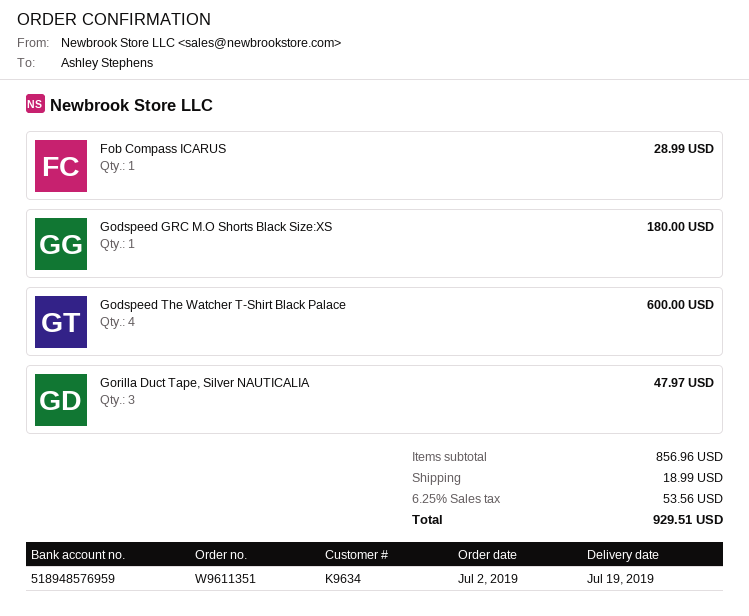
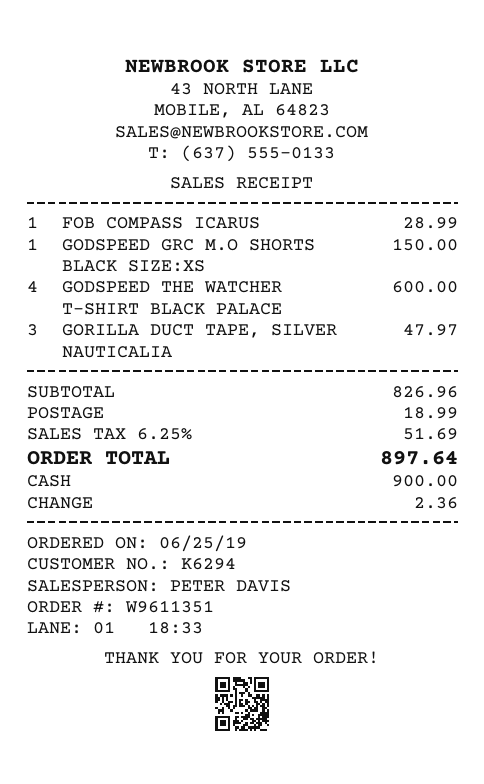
order date: 2019-07-02 -> 2019-06-25
customer number: K9634 -> K6294
Godspeed GRC M.O Shorts Black Size:XS: 1 for 180.00 -> 1 for 150.00
subtotal: 856.96 -> 826.96
tax: 6.25% = 53.56 -> 6.25% = 51.69
total: 929.51 -> 897.64

